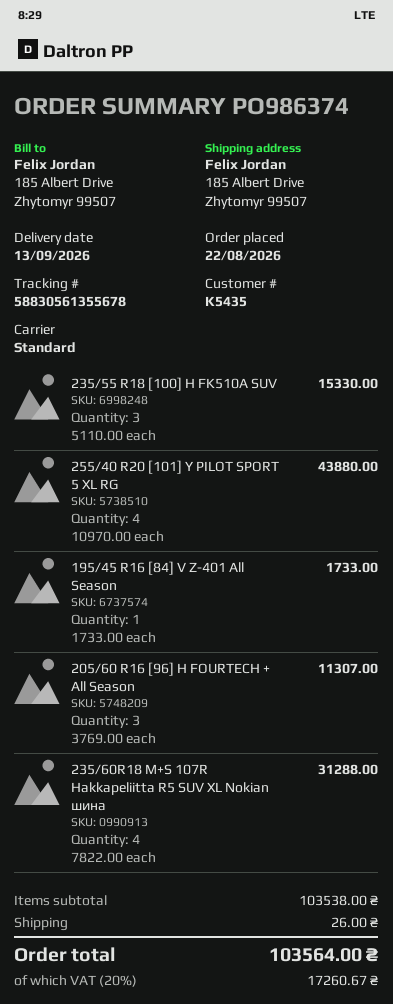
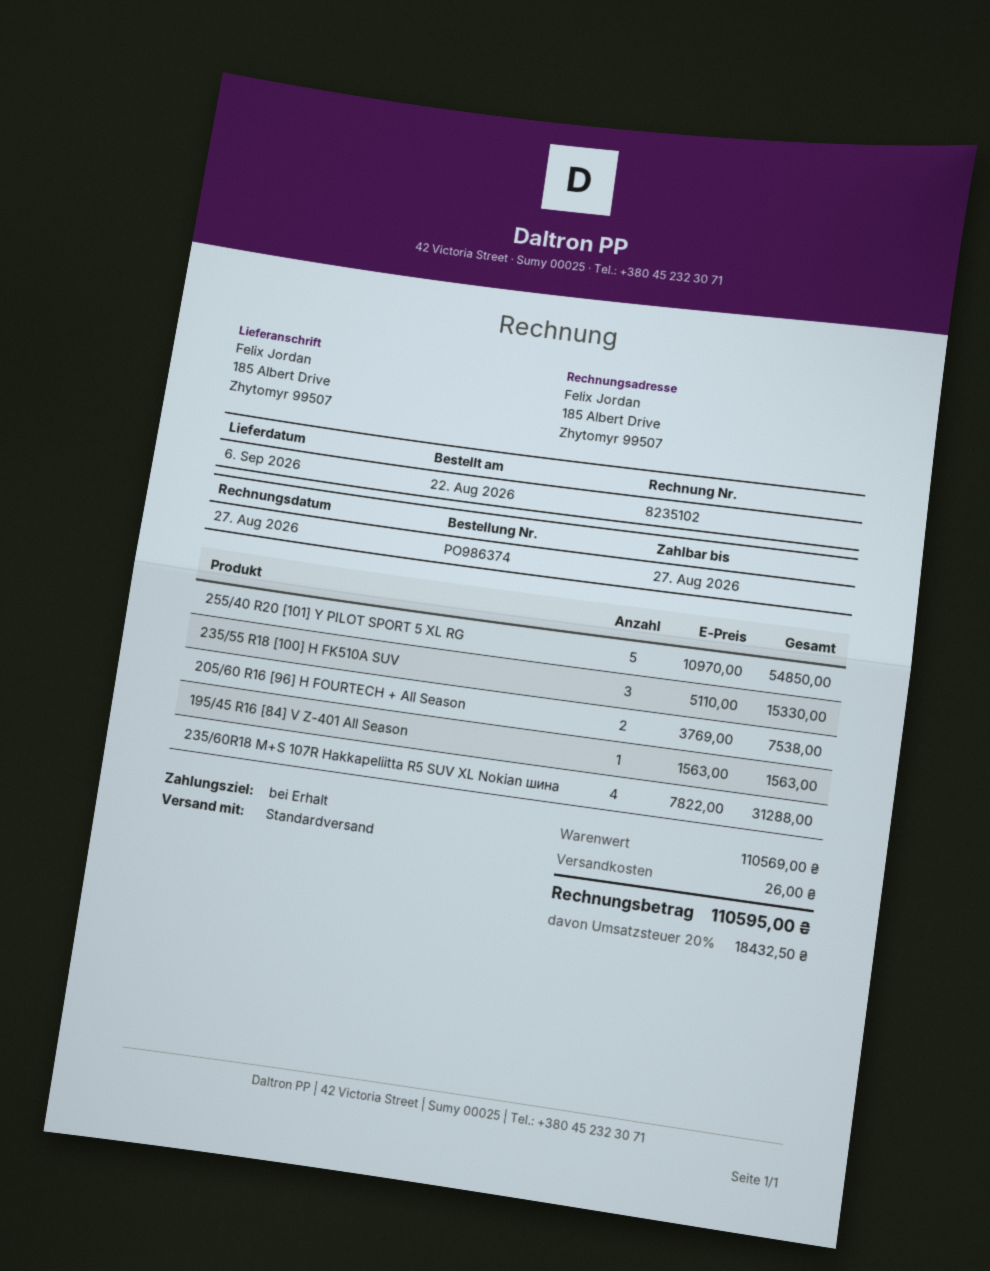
delivery date: 2026-09-13 -> 2026-09-06
255/40 R20 [101] Y PILOT SPORT 5 XL RG: 4 x 10970.00 = 43880.00 -> 5 x 10970.00 = 54850.00
195/45 R16 [84] V Z-401 All Season: 1 x 1733.00 = 1733.00 -> 1 x 1563.00 = 1563.00
205/60 R16 [96] H FOURTECH + All Season: 3 x 3769.00 = 11307.00 -> 2 x 3769.00 = 7538.00
subtotal: 103538.00 -> 110569.00
tax: 20% = 17260.67 -> 20% = 18432.50
total: 103564.00 -> 110595.00

